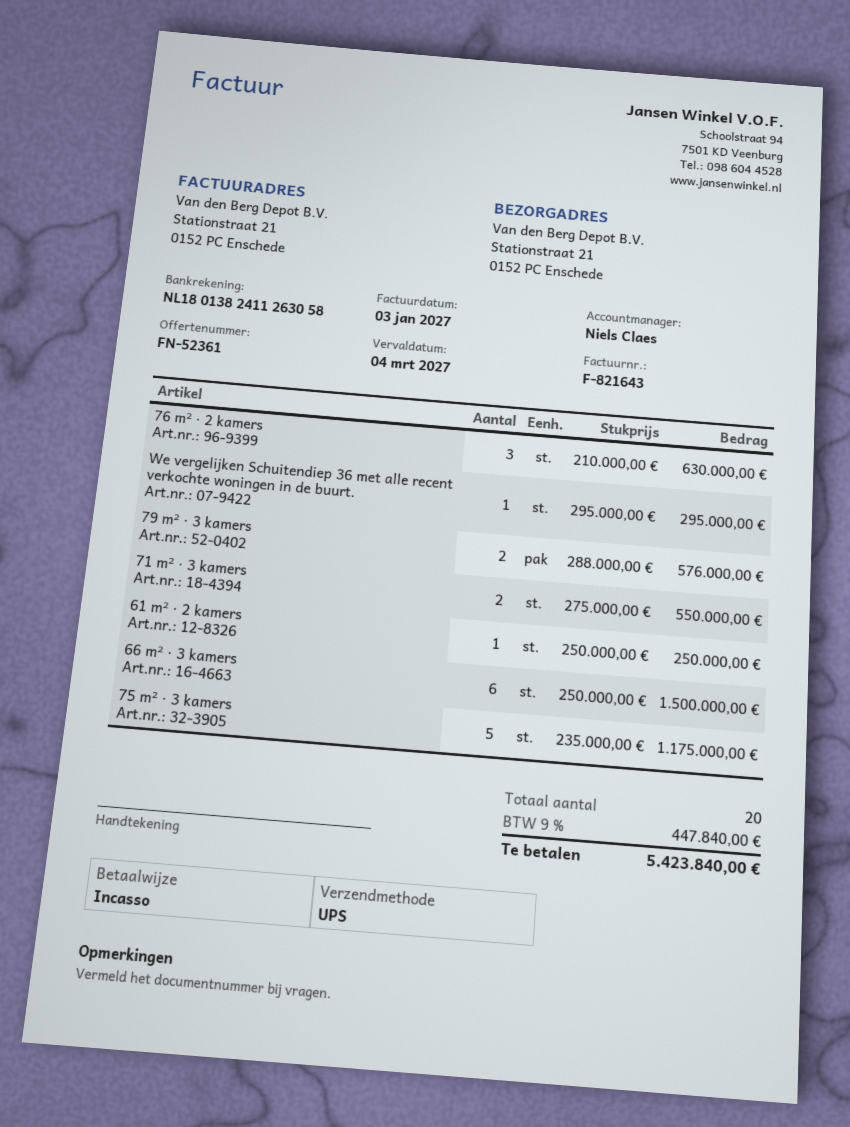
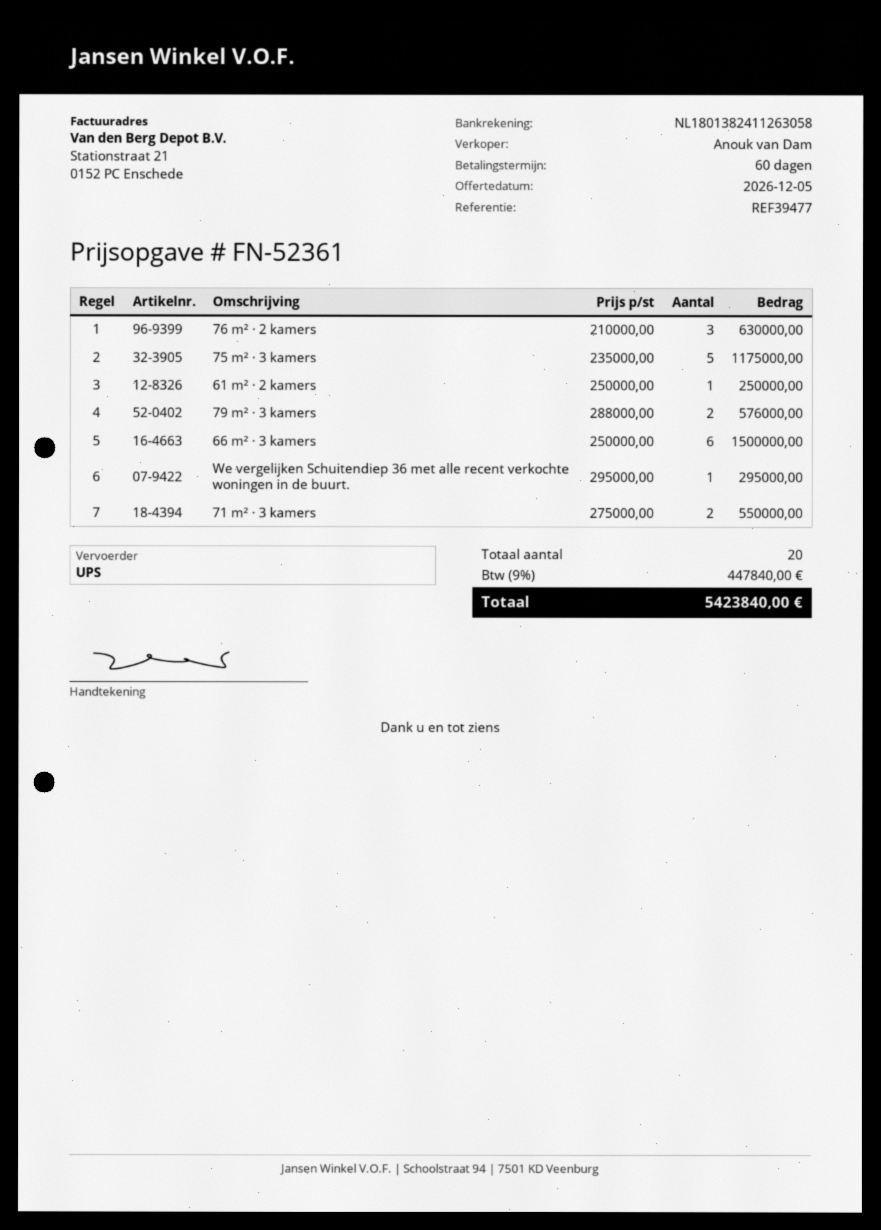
sales rep: Niels Claes -> Anouk van Dam

